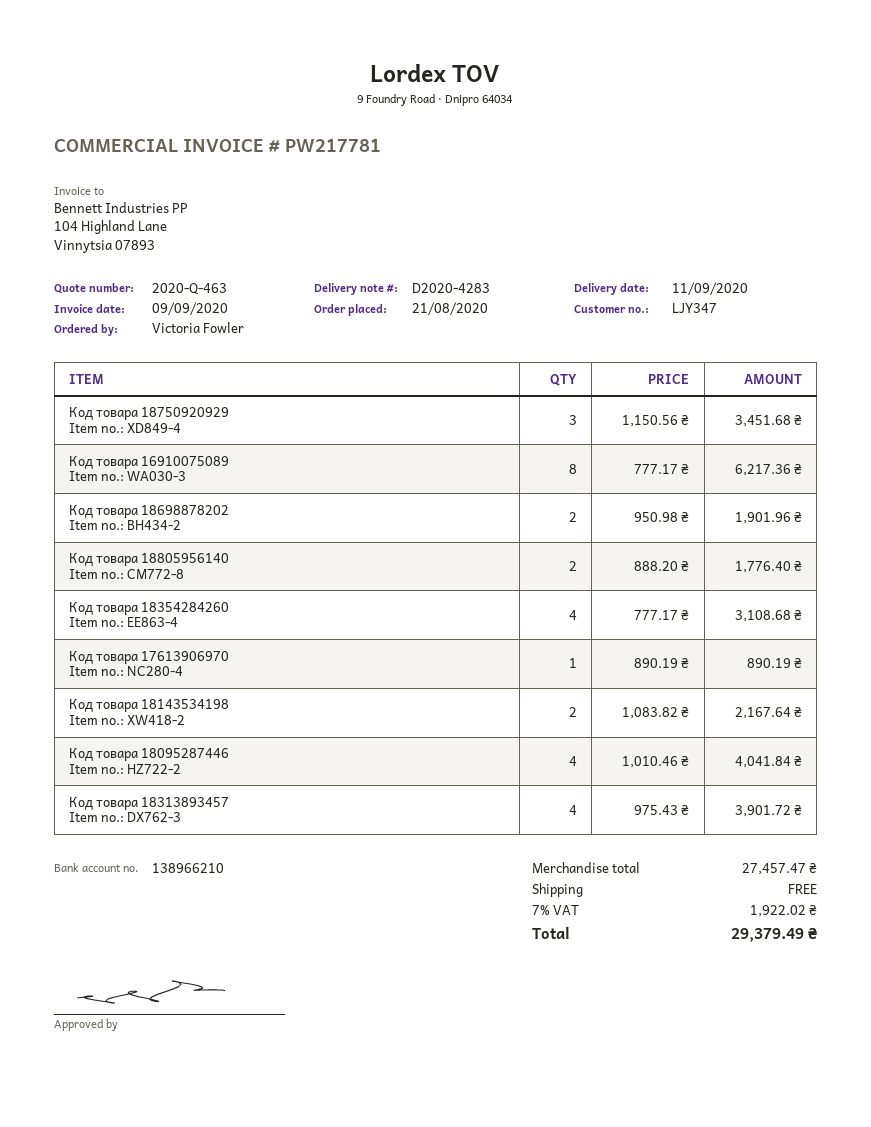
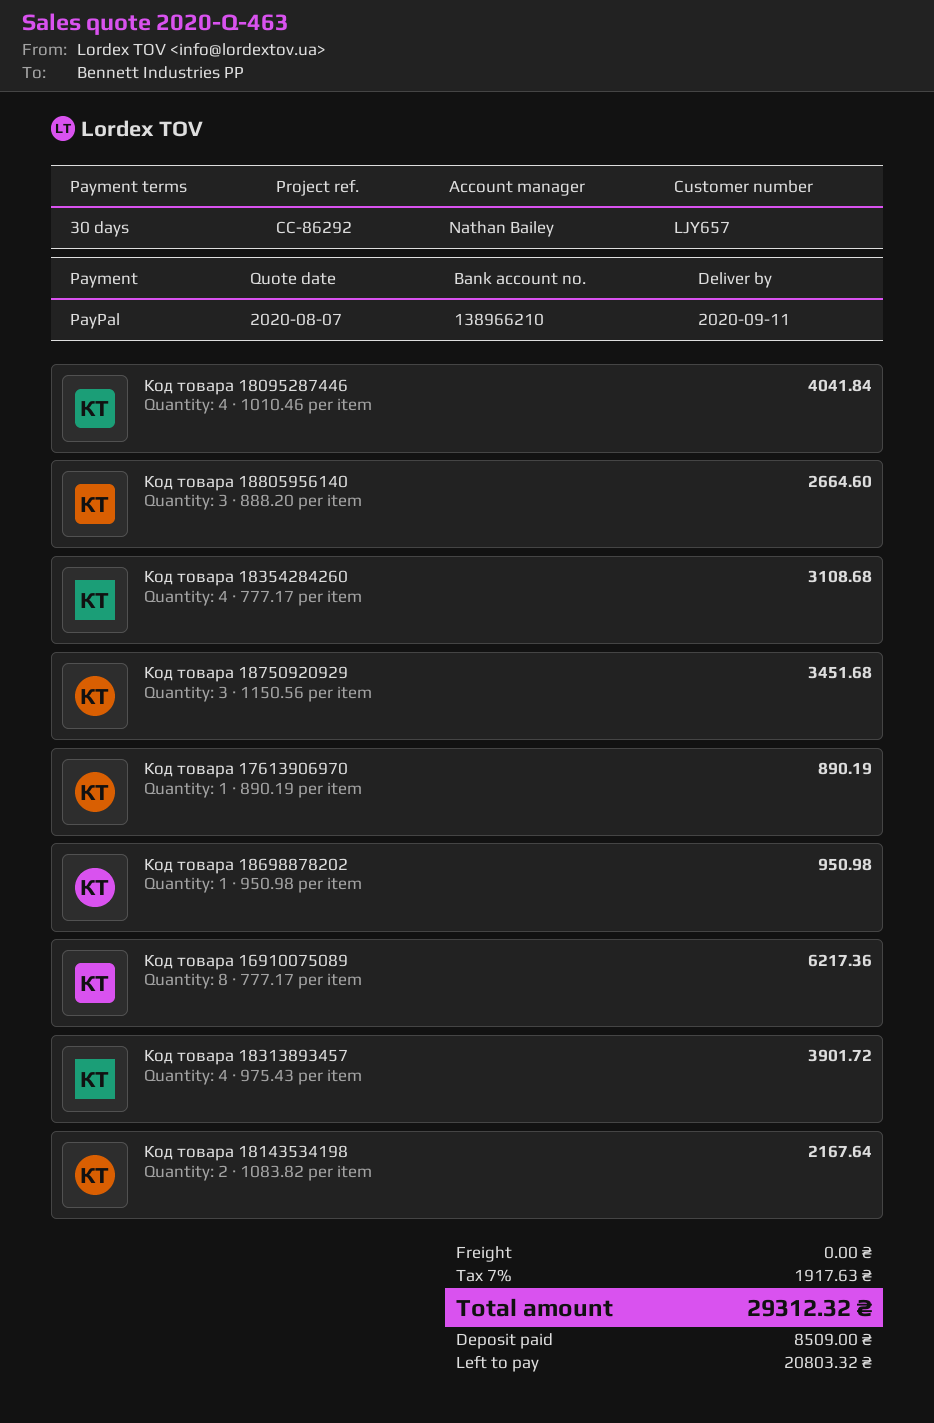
customer number: LJY347 -> LJY657
Код товара 18698878202: 2 x 950.98 = 1901.96 -> 1 x 950.98 = 950.98
Код товара 18805956140: 2 x 888.20 = 1776.40 -> 3 x 888.20 = 2664.60
tax: 7% = 1922.02 -> 7% = 1917.63
total: 29379.49 -> 29312.32

